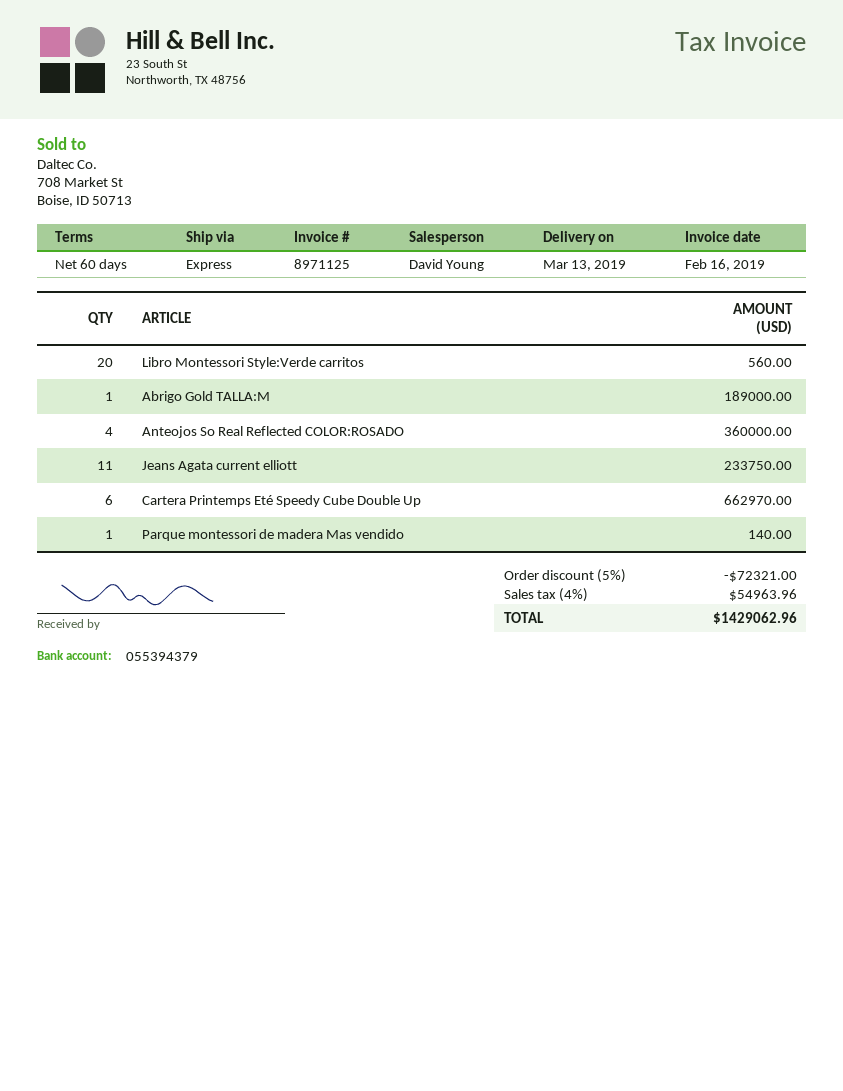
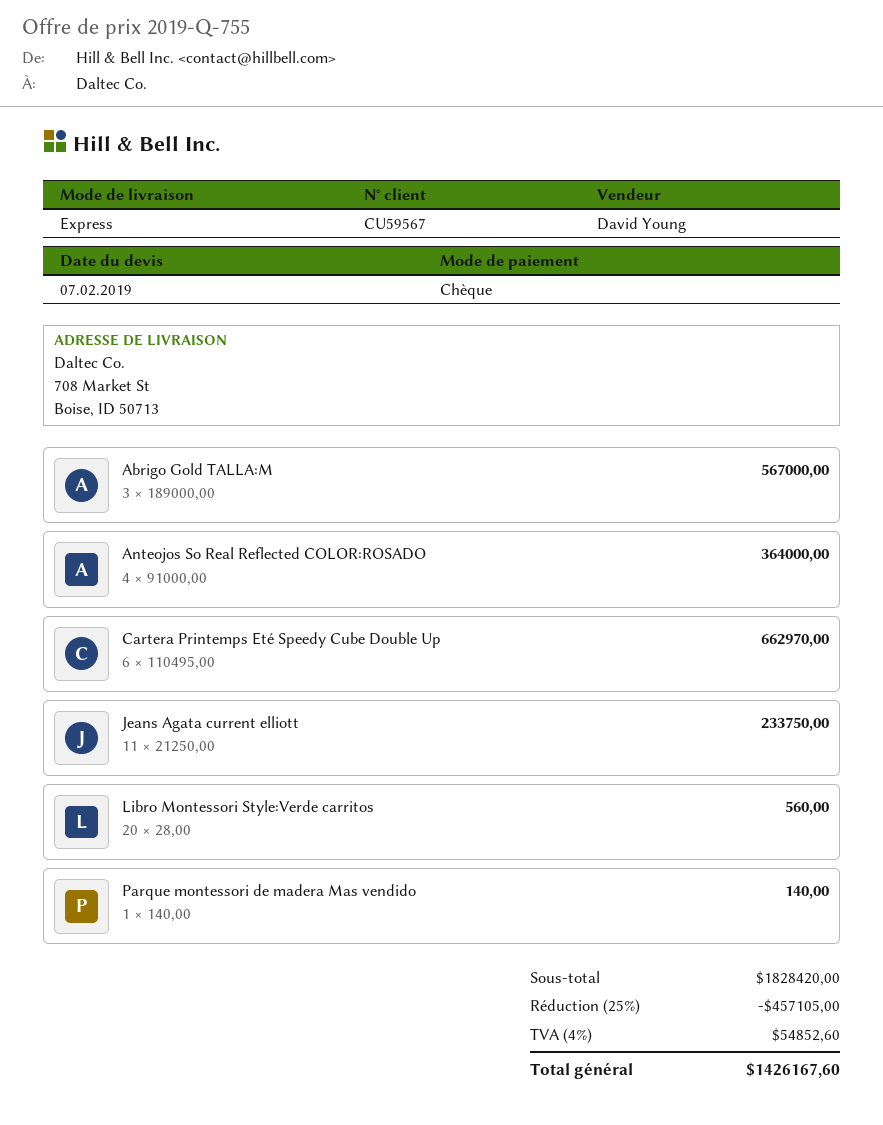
Abrigo Gold TALLA:M: 1 for 189000.00 -> 3 for 567000.00
Anteojos So Real Reflected COLOR:ROSADO: 4 for 360000.00 -> 4 for 364000.00
discount: 5% = 72321.00 -> 25% = 457105.00
tax: 4% = 54963.96 -> 4% = 54852.60
total: 1429062.96 -> 1426167.60

